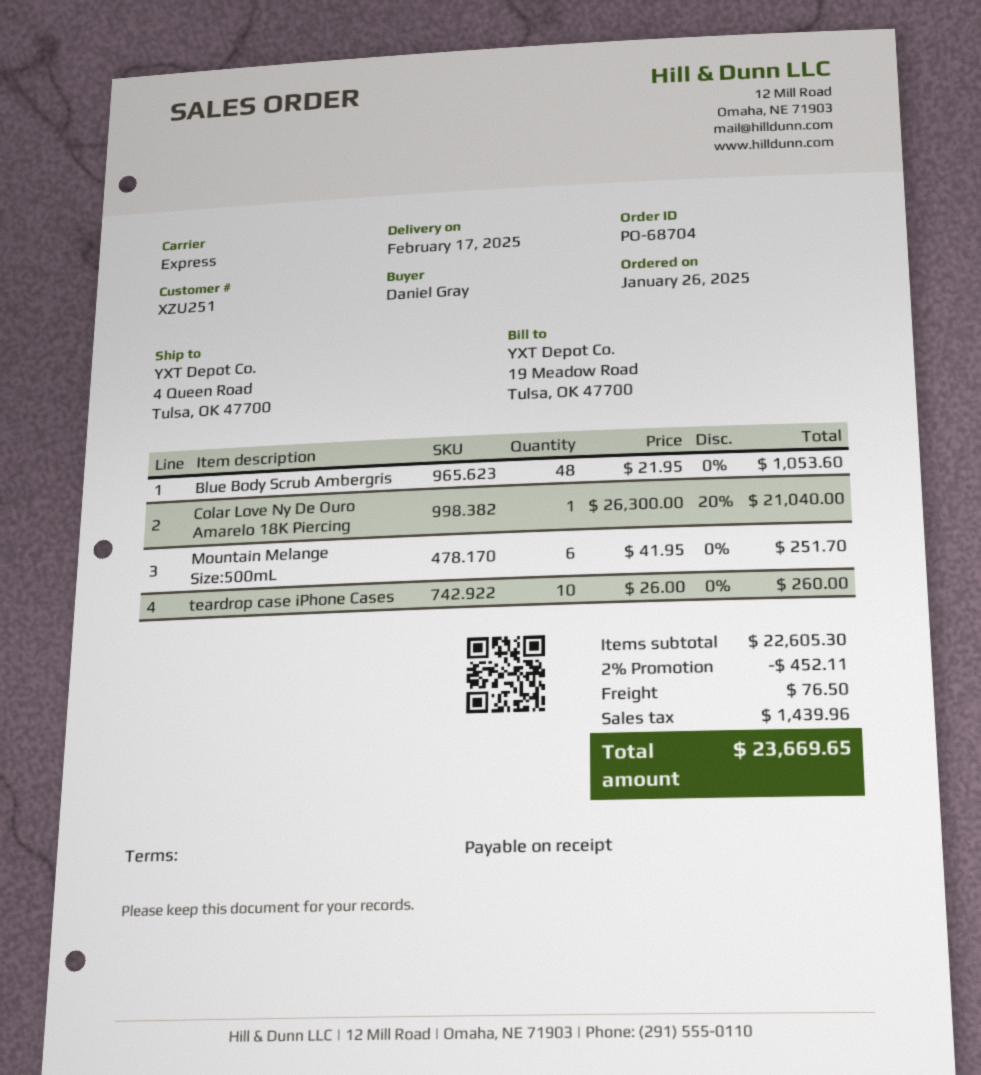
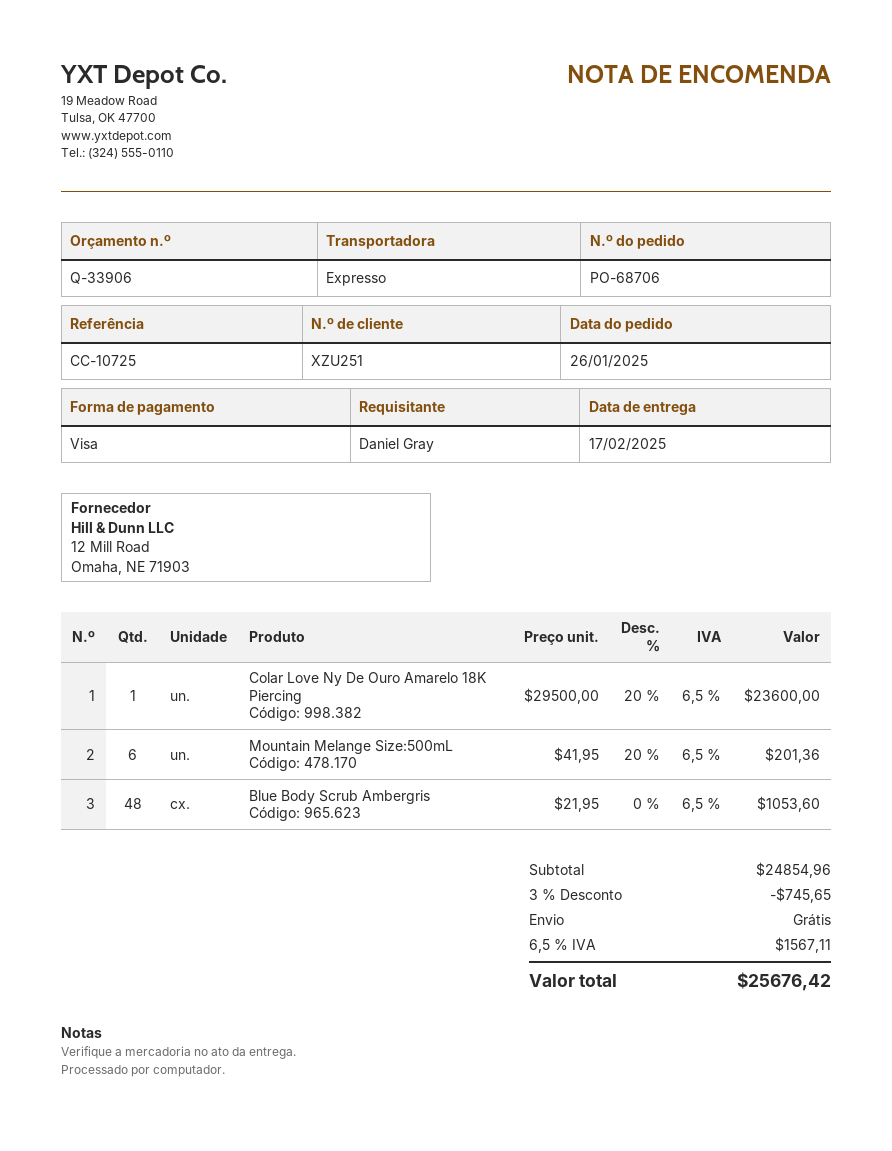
order number: PO-68704 -> PO-68706
Colar Love Ny De Ouro Amarelo 18K Piercing: 1 x 26300.00 - 20% = 21040.00 -> 1 x 29500.00 - 20% = 23600.00
Mountain Melange Size:500mL: 6 x 41.95 = 251.70 -> 6 x 41.95 - 20% = 201.36
teardrop case iPhone Cases: 10 x 26.00 = 260.00 -> none
subtotal: 22605.30 -> 24854.96
discount: 2% = 452.11 -> 3% = 745.65
shipping: 76.50 -> 0.00
tax: 1439.96 -> 1567.11
total: 23669.65 -> 25676.42

